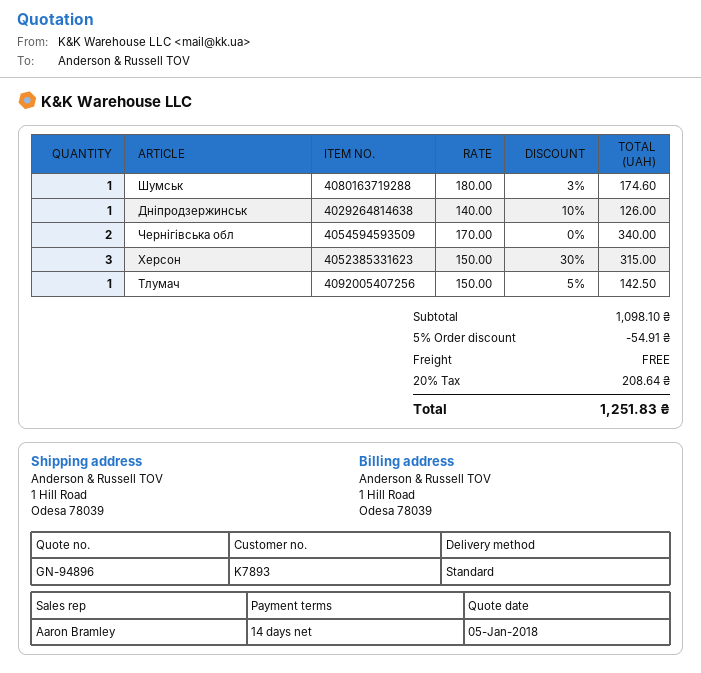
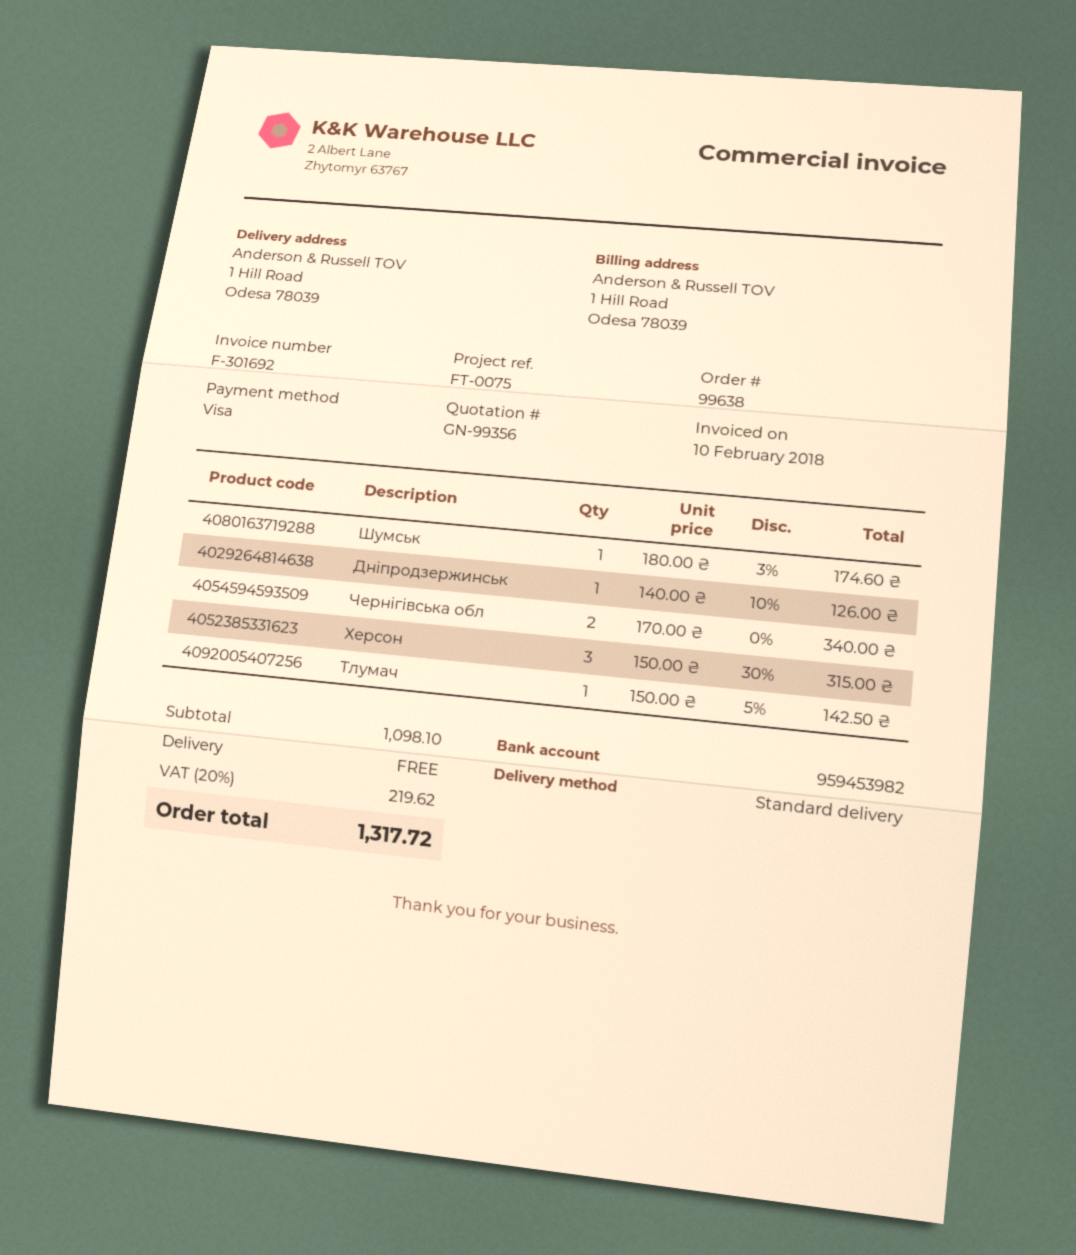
quote number: GN-94896 -> GN-99356
discount: 5% = 54.91 -> none
tax: 20% = 208.64 -> 20% = 219.62
total: 1251.83 -> 1317.72

